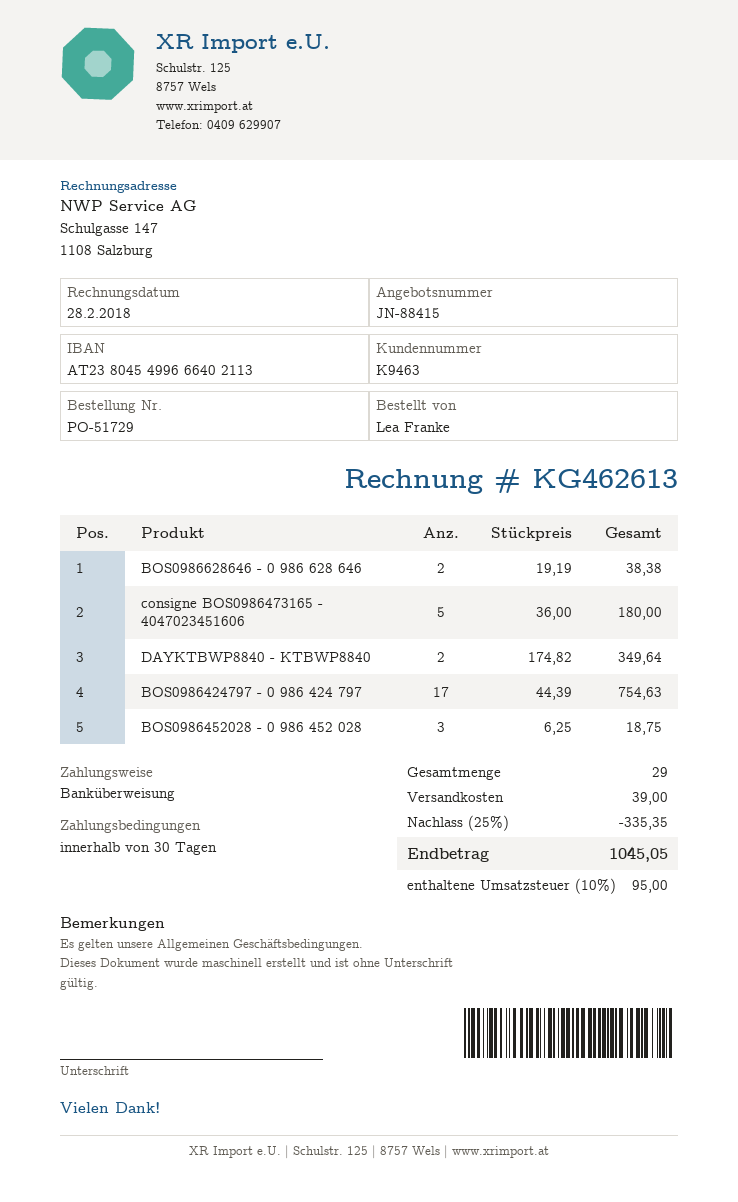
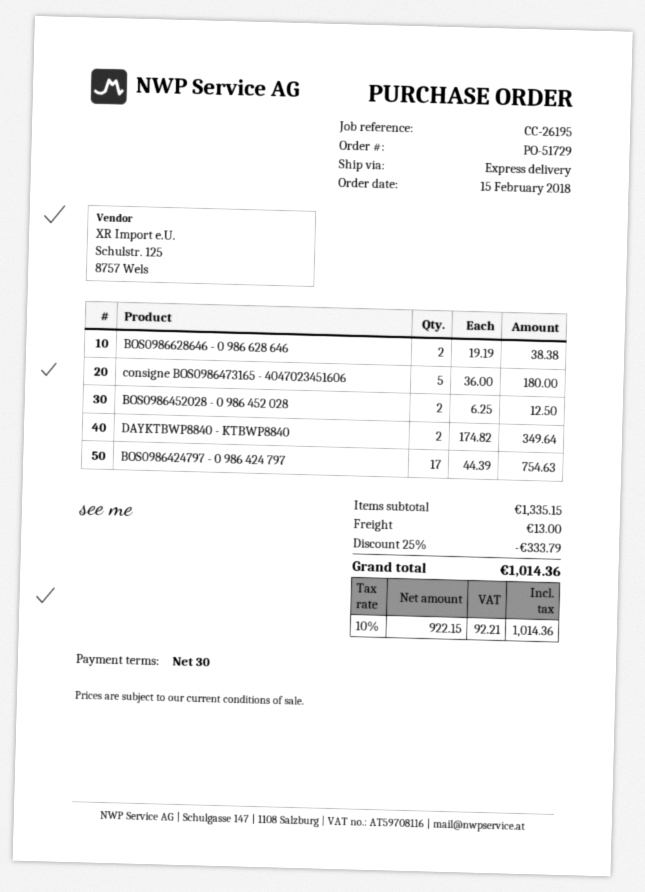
BOS0986452028 - 0 986 452 028: 3 x 6.25 = 18.75 -> 2 x 6.25 = 12.50
discount: 25% = 335.35 -> 25% = 333.79
shipping: 39.00 -> 13.00
tax: 10% = 95.00 -> 10% = 92.21
total: 1045.05 -> 1014.36

